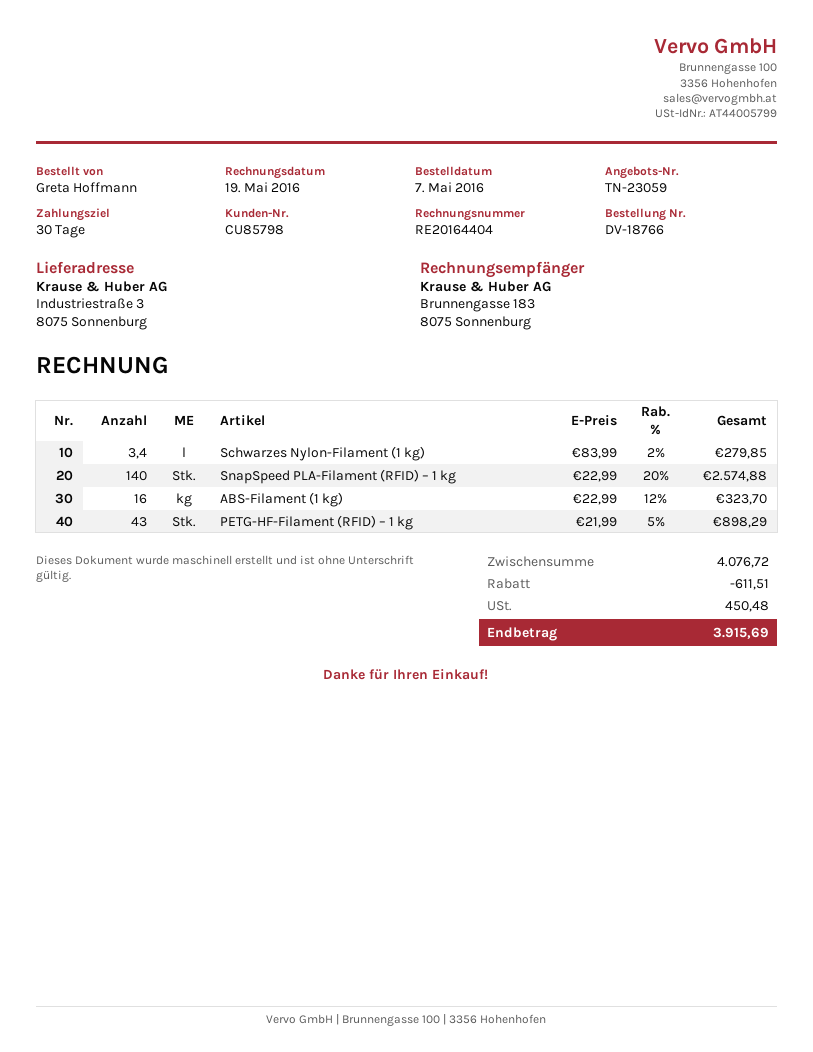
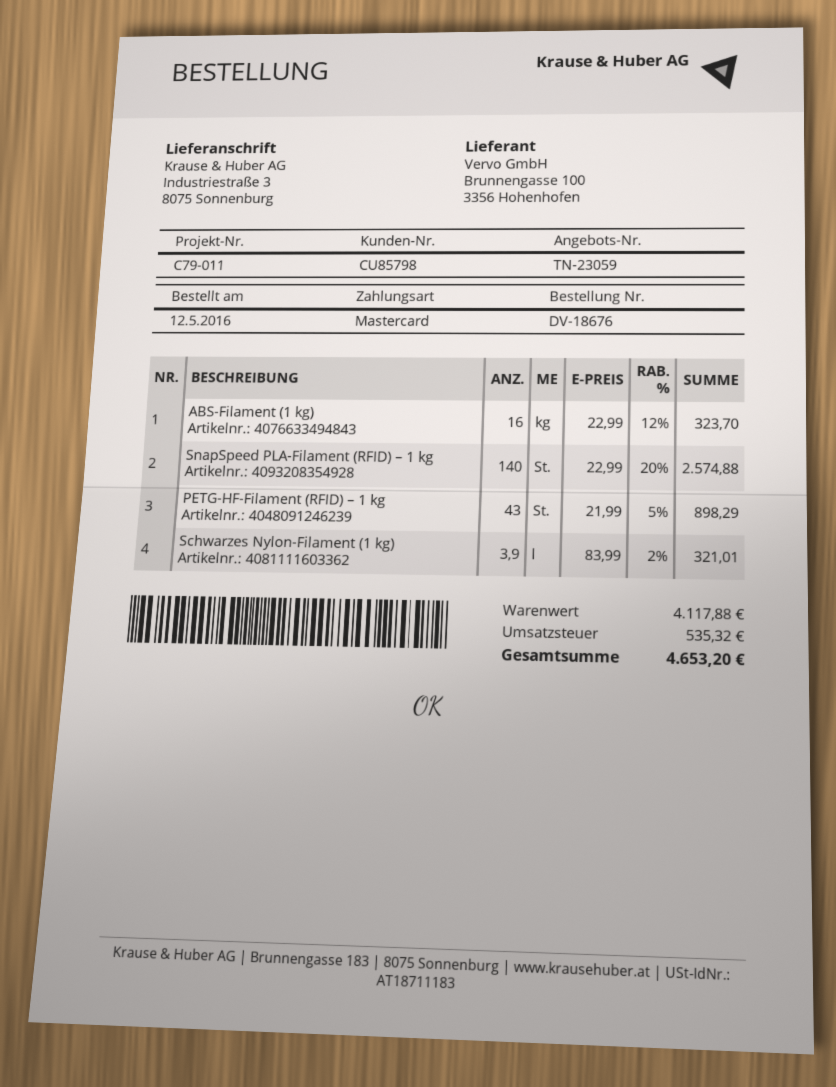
order number: DV-18766 -> DV-18676
order date: 2016-05-07 -> 2016-05-12
Schwarzes Nylon-Filament (1 kg): 3.4 x 83.99 - 2% = 279.85 -> 3.9 x 83.99 - 2% = 321.01
subtotal: 4076.72 -> 4117.88
discount: 611.51 -> none
tax: 450.48 -> 535.32
total: 3915.69 -> 4653.20

